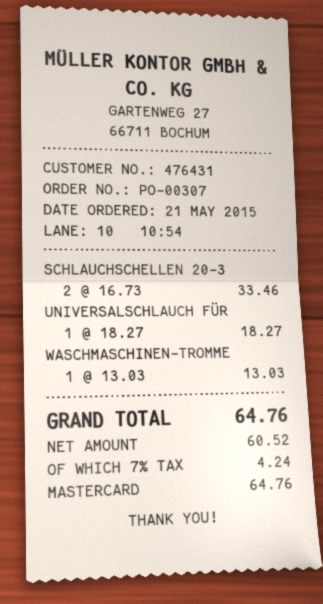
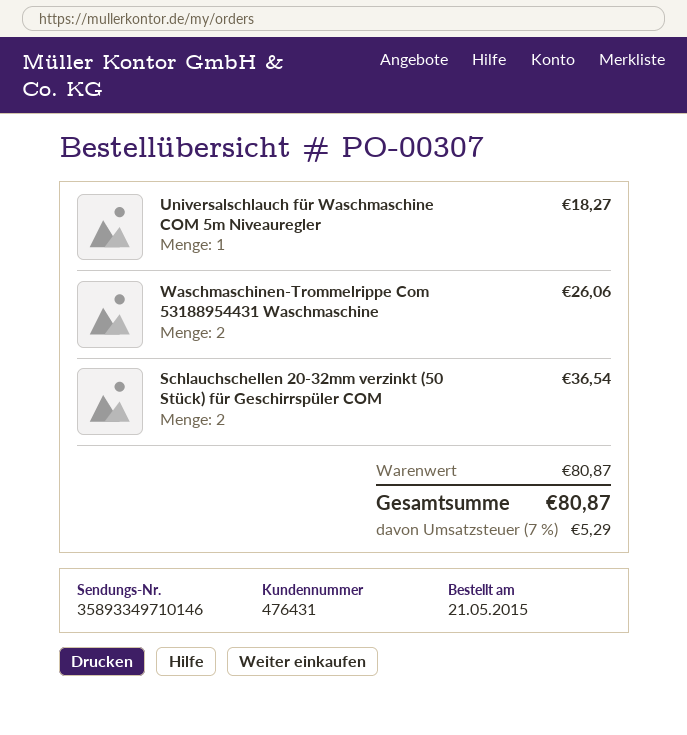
SCHLAUCHSCHELLEN 20-3: 2 for 33.46 -> 2 for 36.54
WASCHMASCHINEN-TROMME: 1 for 13.03 -> 2 for 26.06
tax: 7% = 4.24 -> 7% = 5.29
total: 64.76 -> 80.87

